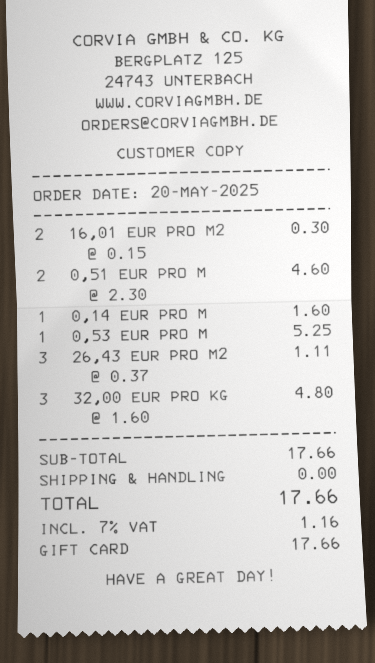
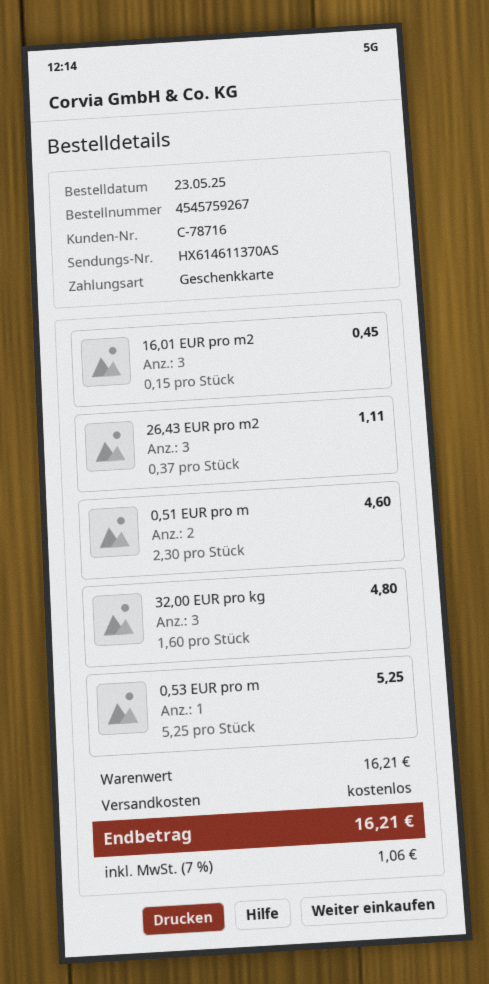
order date: 2025-05-20 -> 2025-05-23
16,01 EUR PRO M2: 2 x 0.15 = 0.30 -> 3 x 0.15 = 0.45
0,14 EUR PRO M: 1 x 1.60 = 1.60 -> none
subtotal: 17.66 -> 16.21
tax: 7% = 1.16 -> 7% = 1.06
total: 17.66 -> 16.21

